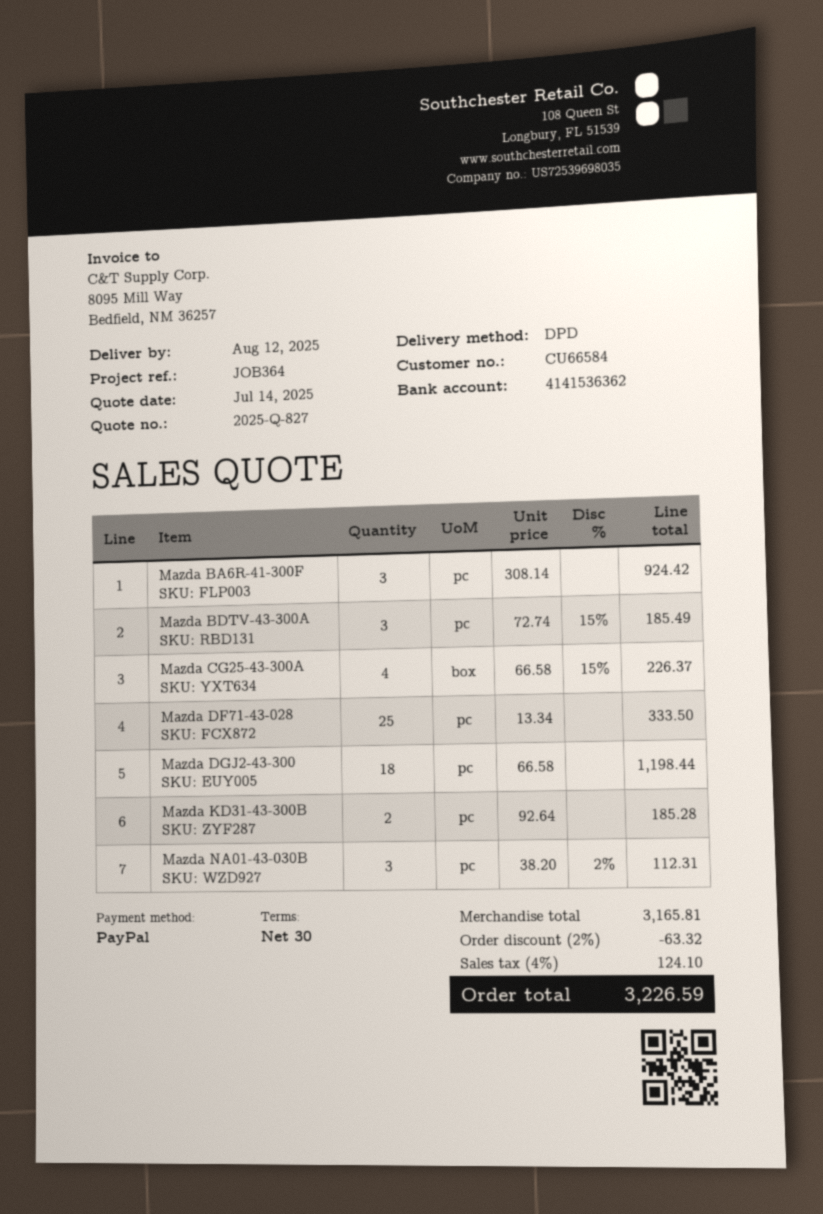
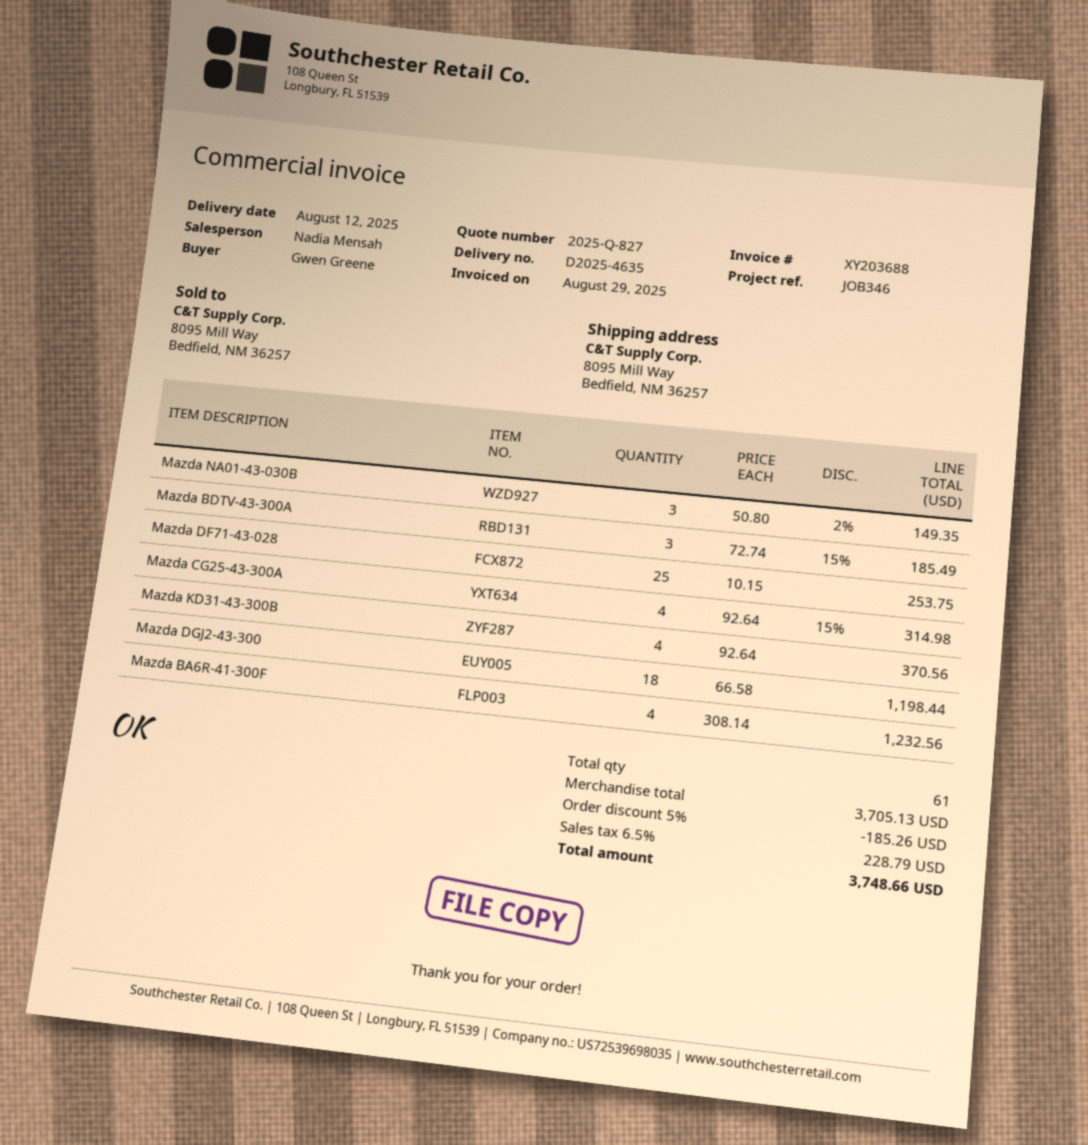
reference: JOB364 -> JOB346
Mazda BA6R-41-300F: 3 x 308.14 = 924.42 -> 4 x 308.14 = 1232.56
Mazda CG25-43-300A: 4 x 66.58 - 15% = 226.37 -> 4 x 92.64 - 15% = 314.98
Mazda DF71-43-028: 25 x 13.34 = 333.50 -> 25 x 10.15 = 253.75
Mazda KD31-43-300B: 2 x 92.64 = 185.28 -> 4 x 92.64 = 370.56
Mazda NA01-43-030B: 3 x 38.20 - 2% = 112.31 -> 3 x 50.80 - 2% = 149.35
subtotal: 3165.81 -> 3705.13
discount: 2% = 63.32 -> 5% = 185.26
tax: 4% = 124.10 -> 6.5% = 228.79
total: 3226.59 -> 3748.66

